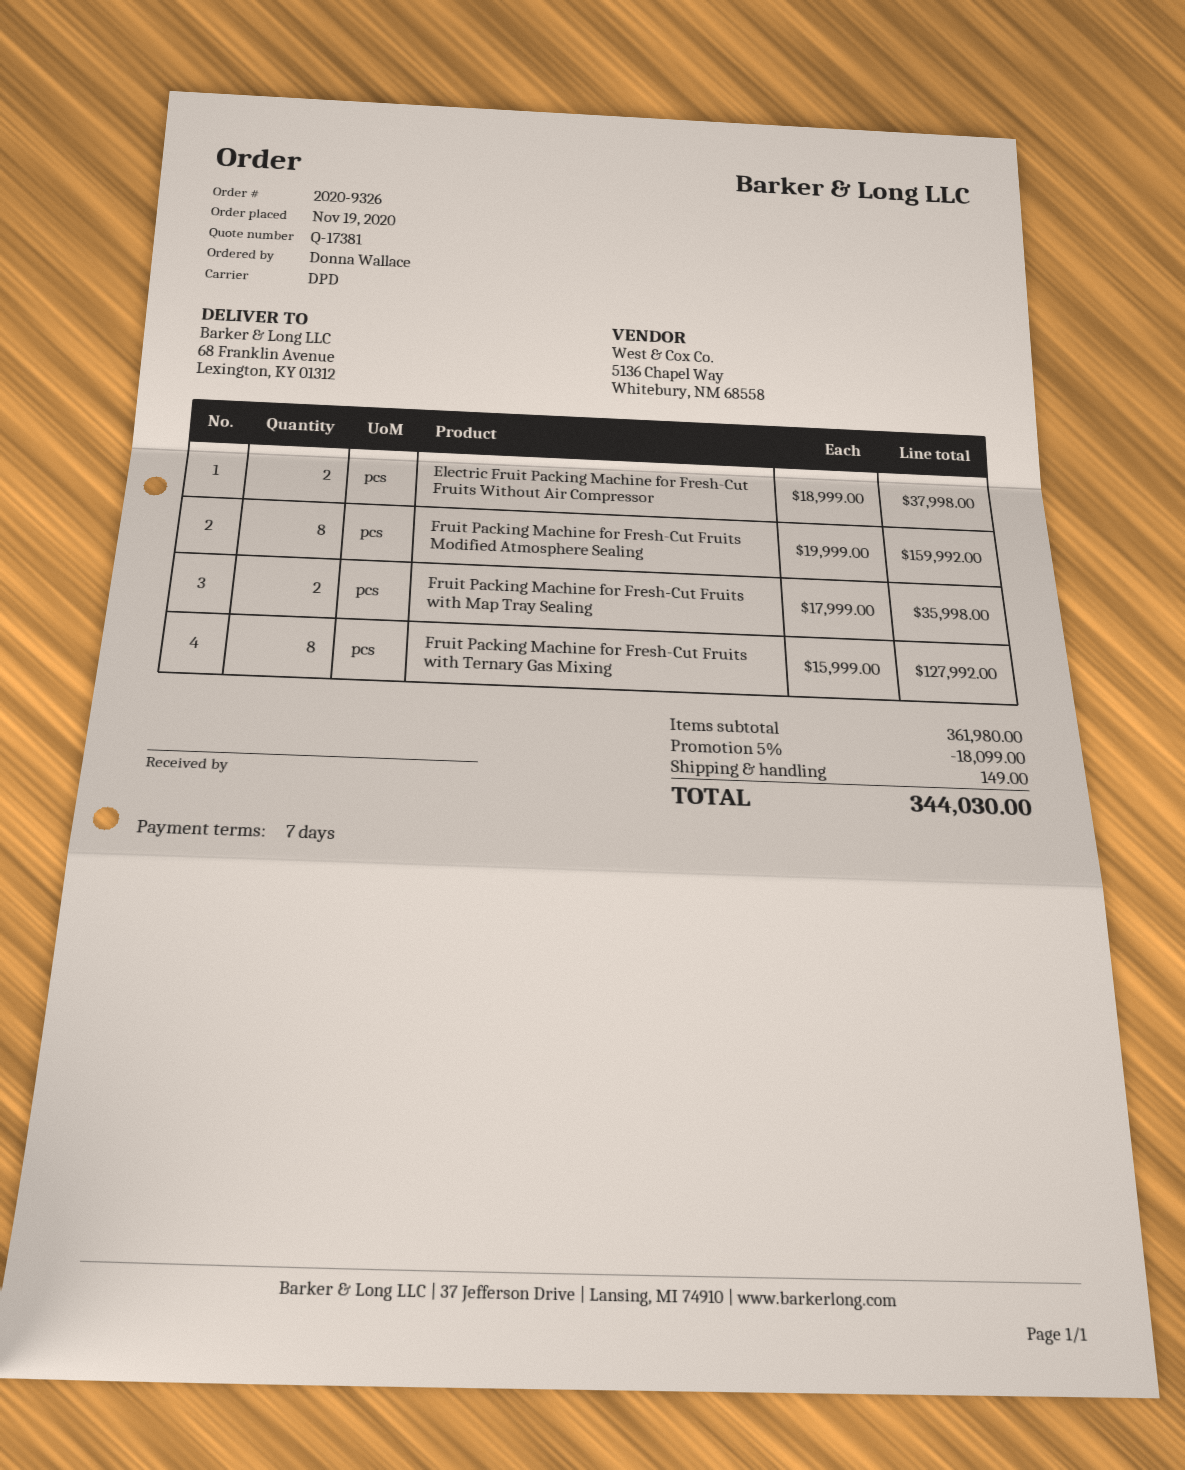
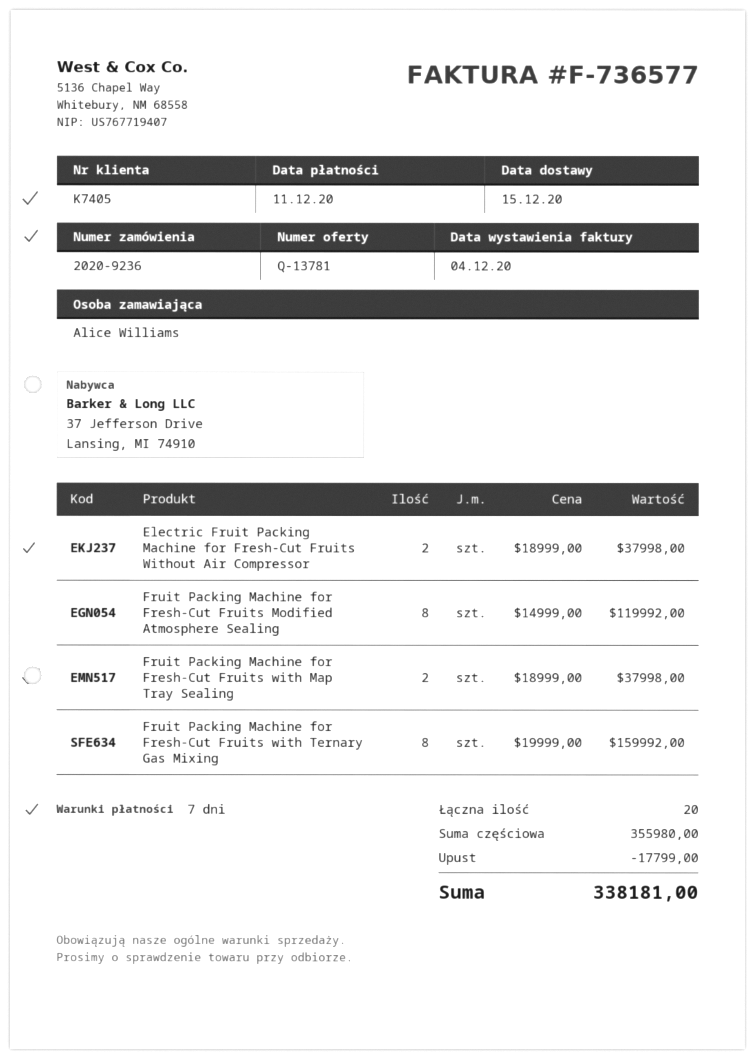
quote number: Q-17381 -> Q-13781
order number: 2020-9326 -> 2020-9236
ordered by: Donna Wallace -> Alice Williams
Fruit Packing Machine for Fresh-Cut Fruits Modified Atmosphere Sealing: 8 x 19999.00 = 159992.00 -> 8 x 14999.00 = 119992.00
Fruit Packing Machine for Fresh-Cut Fruits with Map Tray Sealing: 2 x 17999.00 = 35998.00 -> 2 x 18999.00 = 37998.00
Fruit Packing Machine for Fresh-Cut Fruits with Ternary Gas Mixing: 8 x 15999.00 = 127992.00 -> 8 x 19999.00 = 159992.00
subtotal: 361980.00 -> 355980.00
discount: 18099.00 -> 17799.00
shipping: 149.00 -> none
total: 344030.00 -> 338181.00

